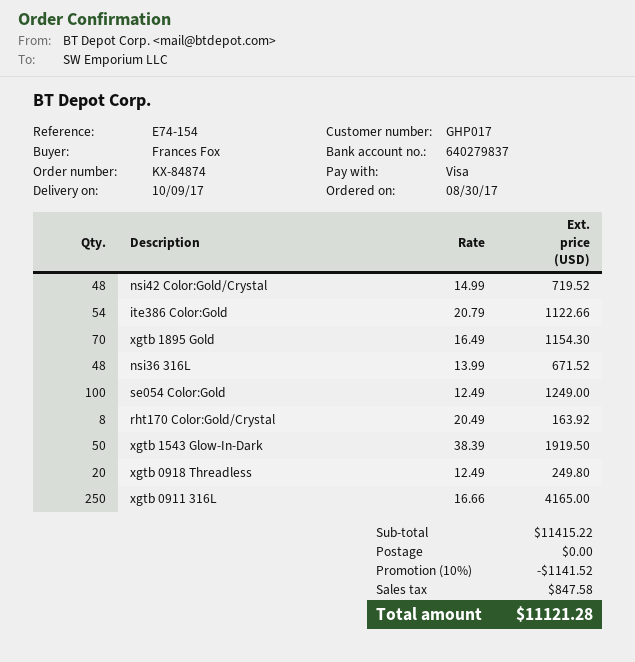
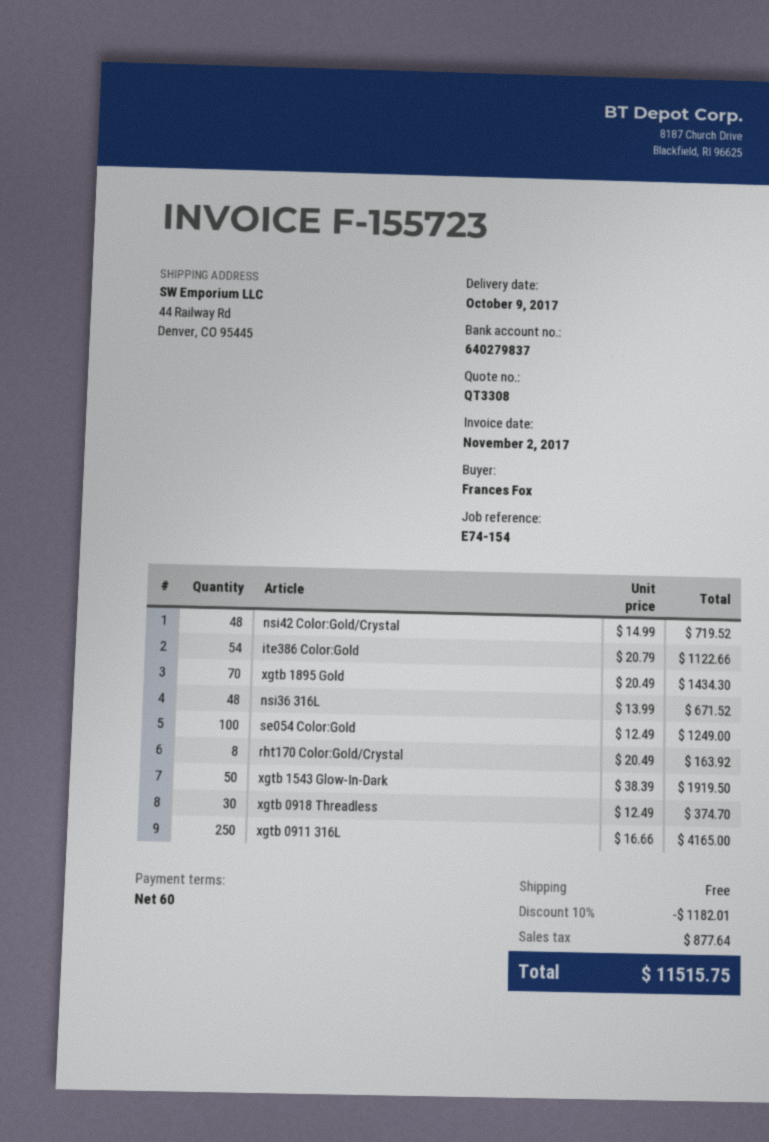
xgtb 1895 Gold: 70 x 16.49 = 1154.30 -> 70 x 20.49 = 1434.30
xgtb 0918 Threadless: 20 x 12.49 = 249.80 -> 30 x 12.49 = 374.70
discount: 10% = 1141.52 -> 10% = 1182.01
tax: 847.58 -> 877.64
total: 11121.28 -> 11515.75

